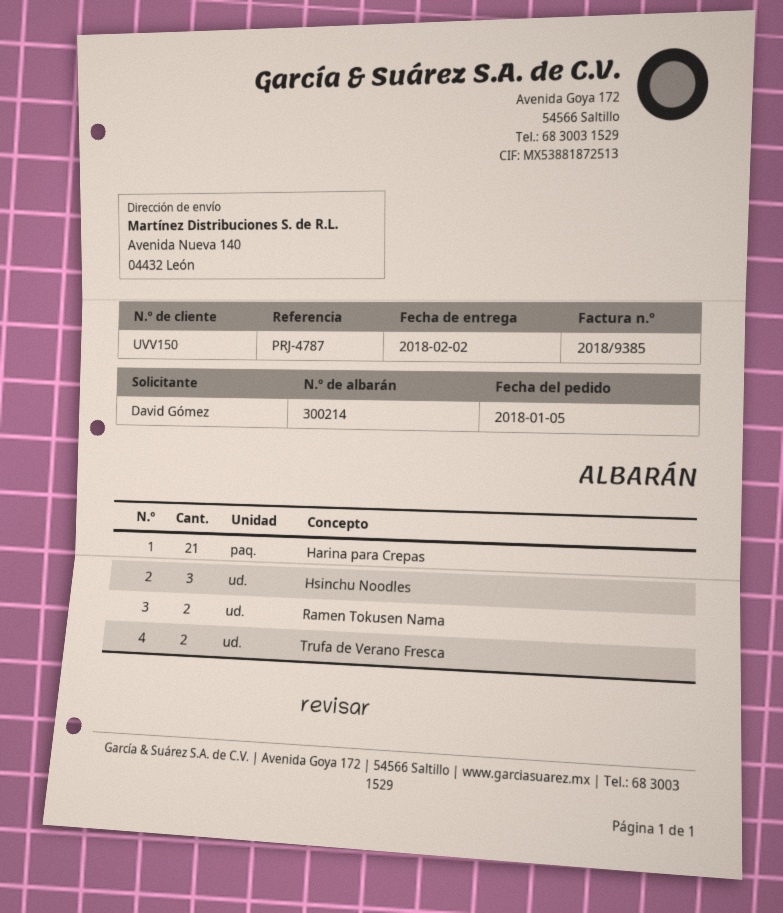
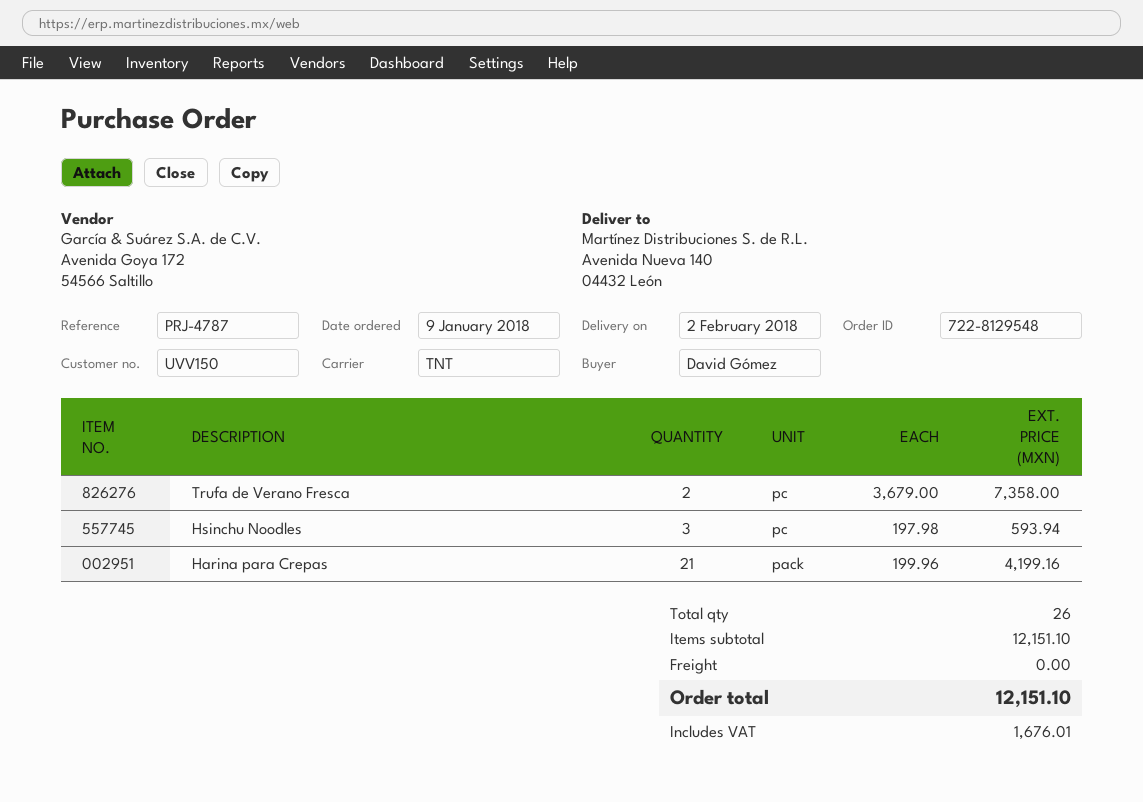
order date: 2018-01-05 -> 2018-01-09
Ramen Tokusen Nama: 2 -> none

